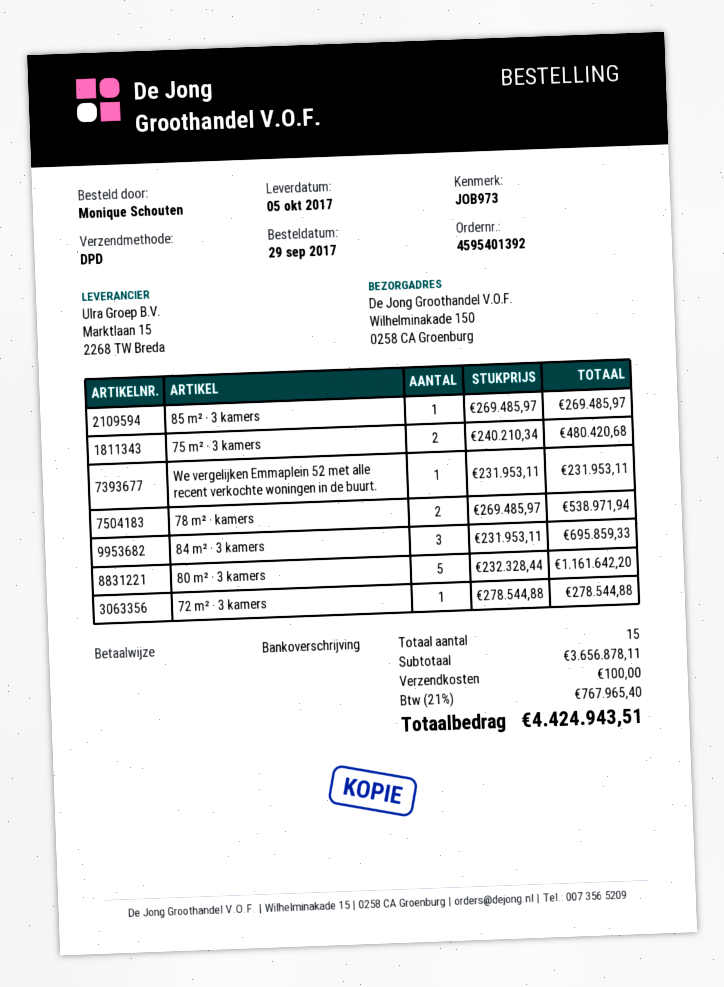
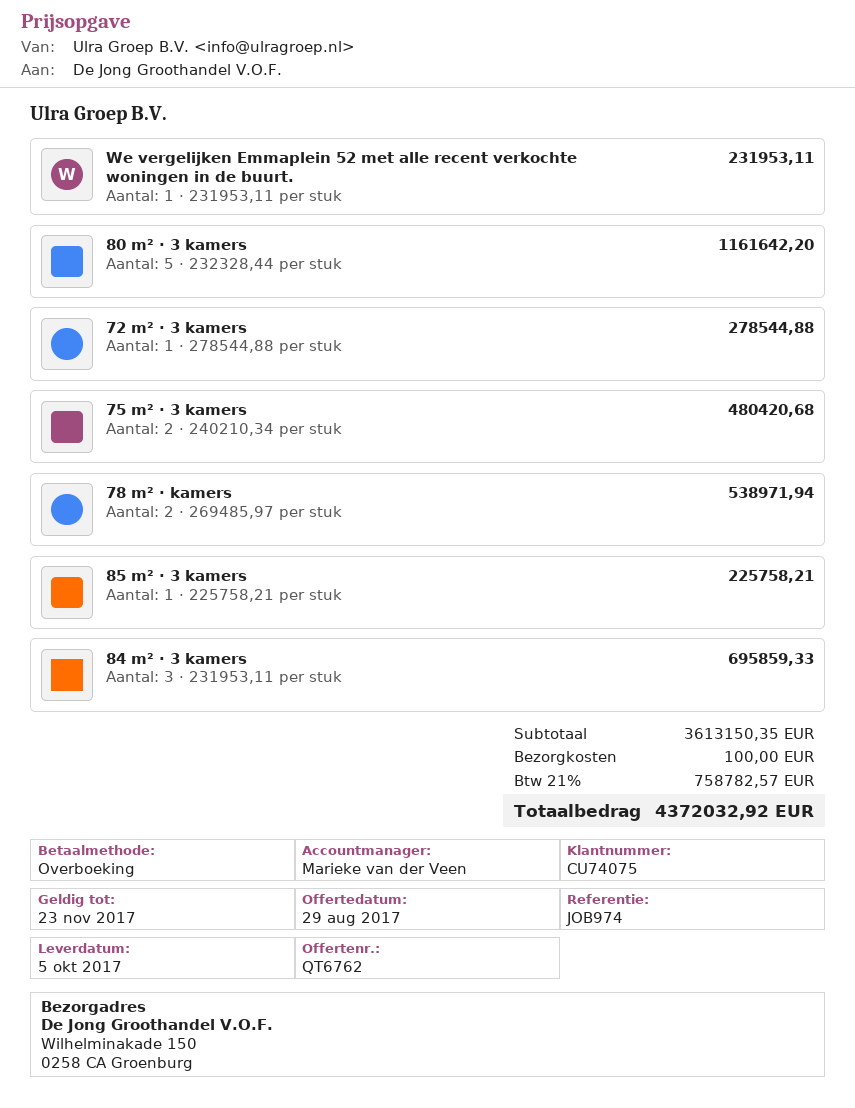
reference: JOB973 -> JOB974
85 m² · 3 kamers: 1 x 269485.97 = 269485.97 -> 1 x 225758.21 = 225758.21
subtotal: 3656878.11 -> 3613150.35
tax: 21% = 767965.40 -> 21% = 758782.57
total: 4424943.51 -> 4372032.92

